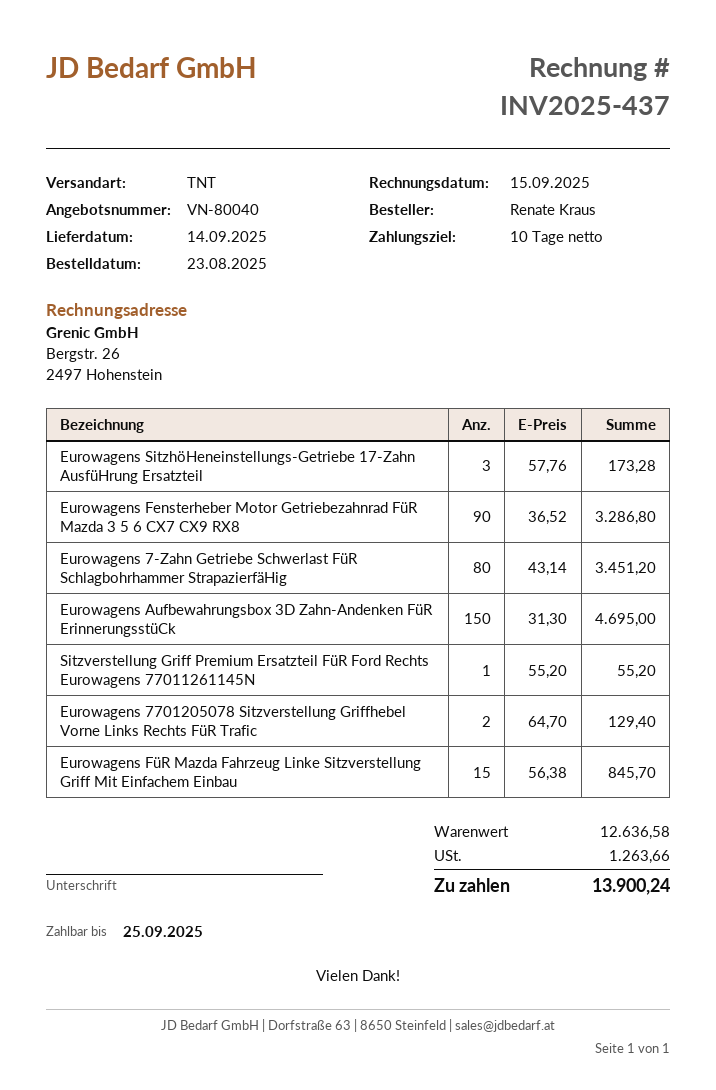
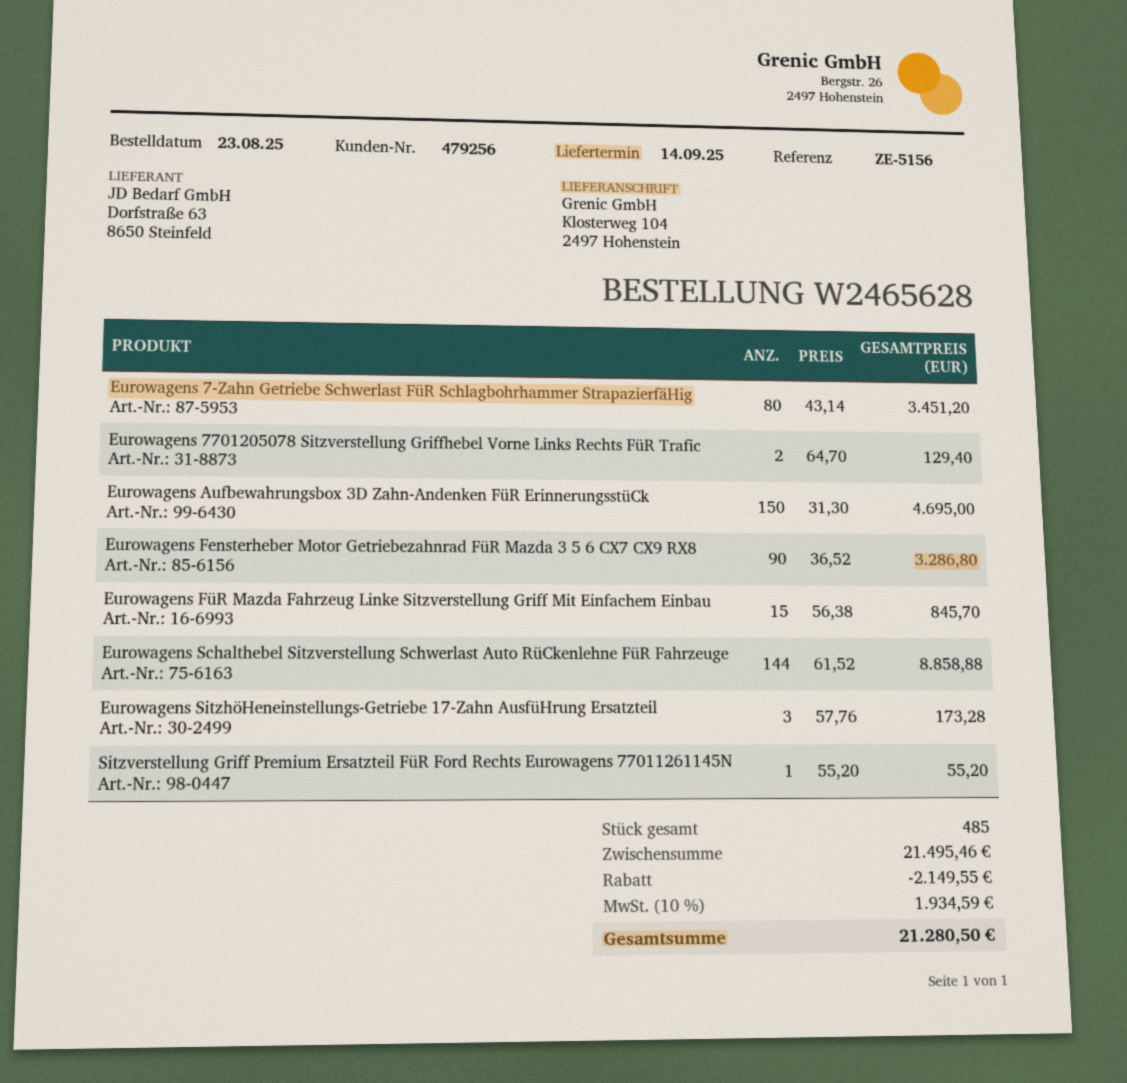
Eurowagens Schalthebel Sitzverstellung Schwerlast Auto RüCkenlehne FüR Fahrzeuge: none -> 144 x 61.52 = 8858.88
subtotal: 12636.58 -> 21495.46
discount: none -> 2149.55
tax: 1263.66 -> 1934.59
total: 13900.24 -> 21280.50

